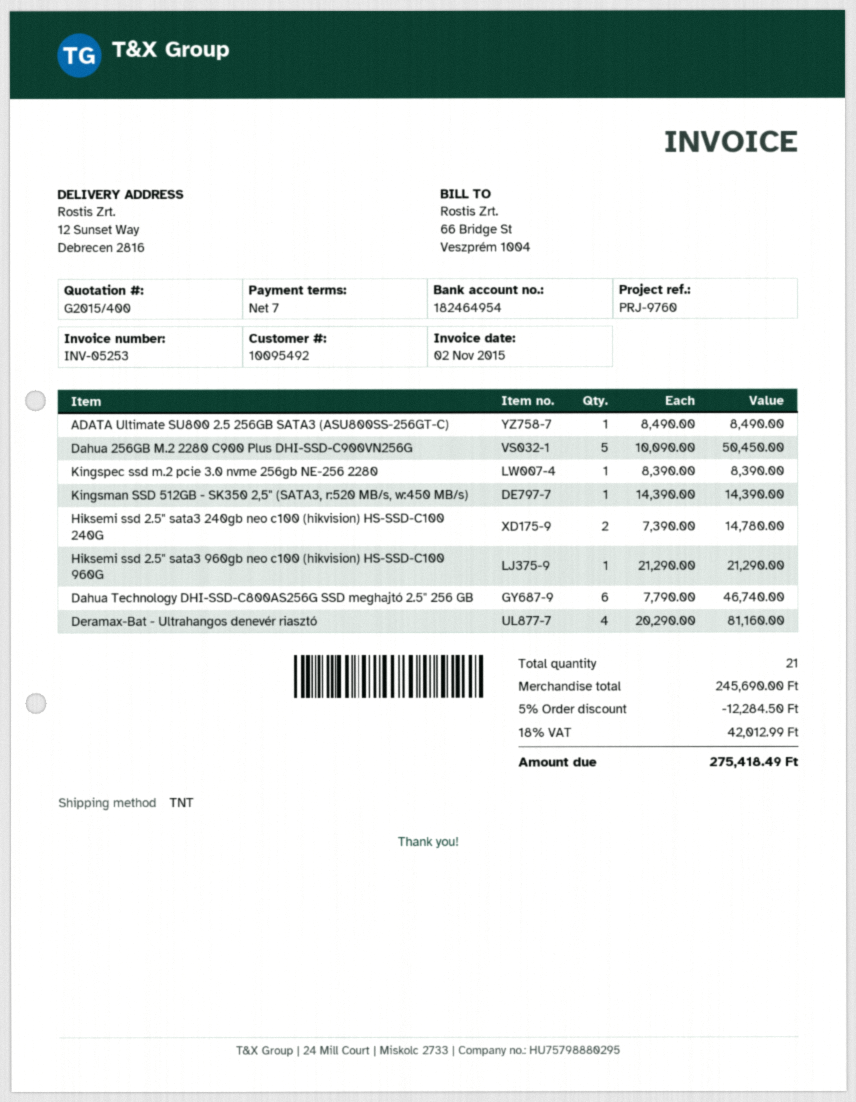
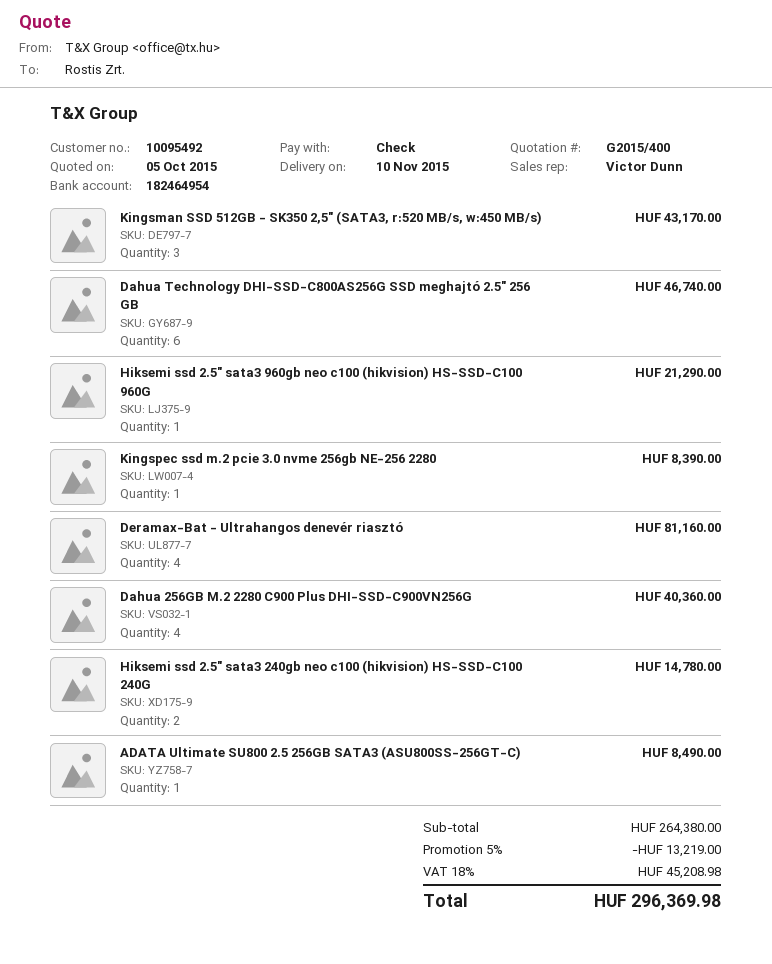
Dahua 256GB M.2 2280 C900 Plus DHI-SSD-C900VN256G: 5 for 50450.00 -> 4 for 40360.00
Kingsman SSD 512GB - SK350 2,5" (SATA3, r:520 MB/s, w:450 MB/s): 1 for 14390.00 -> 3 for 43170.00
subtotal: 245690.00 -> 264380.00
discount: 5% = 12284.50 -> 5% = 13219.00
tax: 18% = 42012.99 -> 18% = 45208.98
total: 275418.49 -> 296369.98

